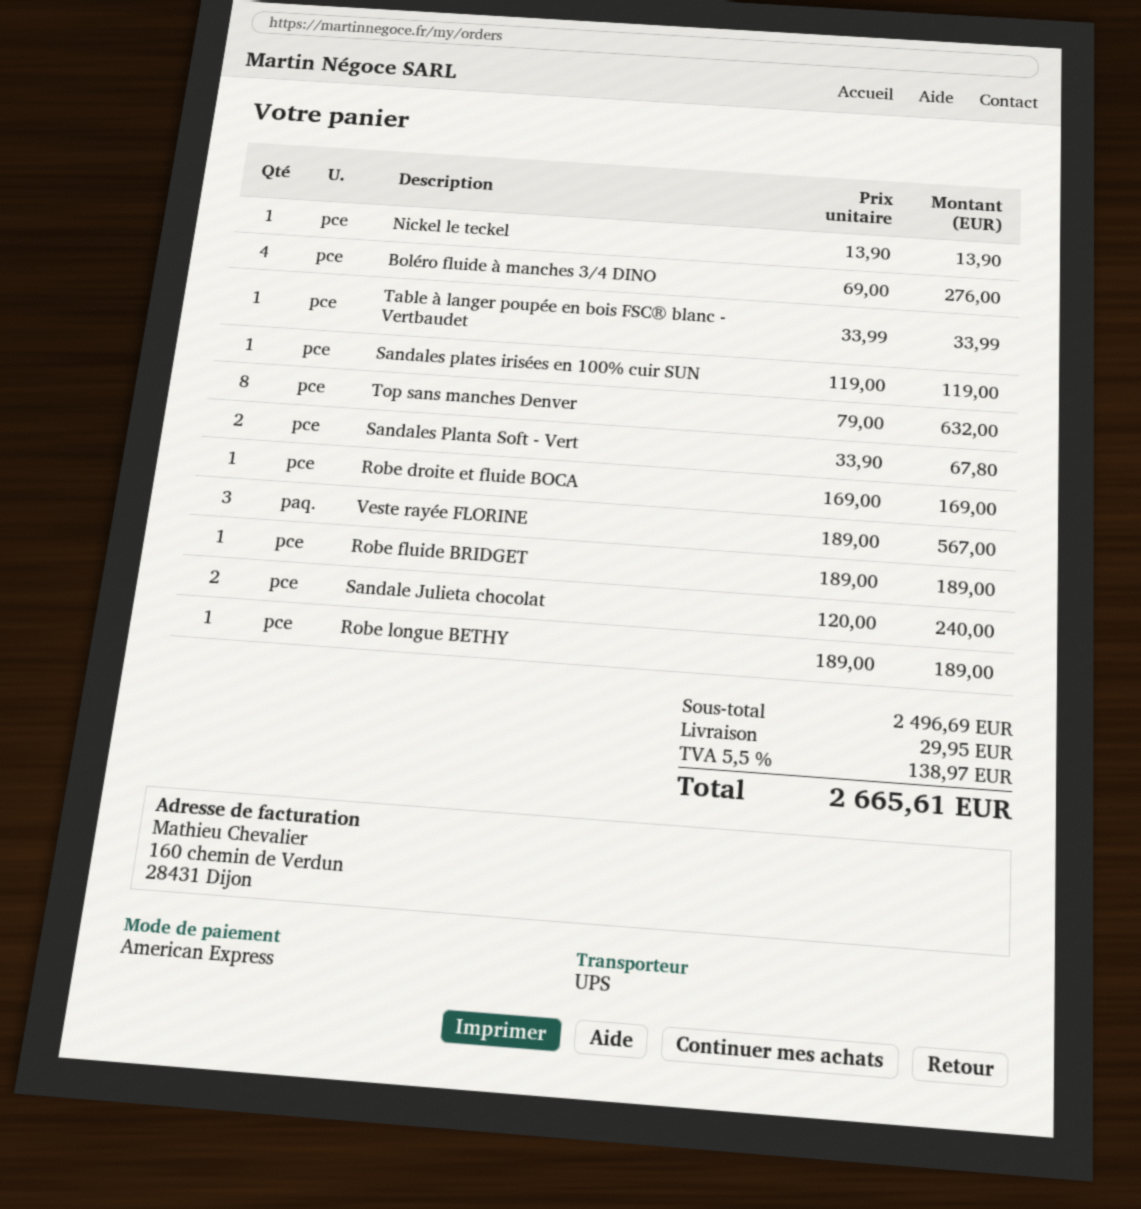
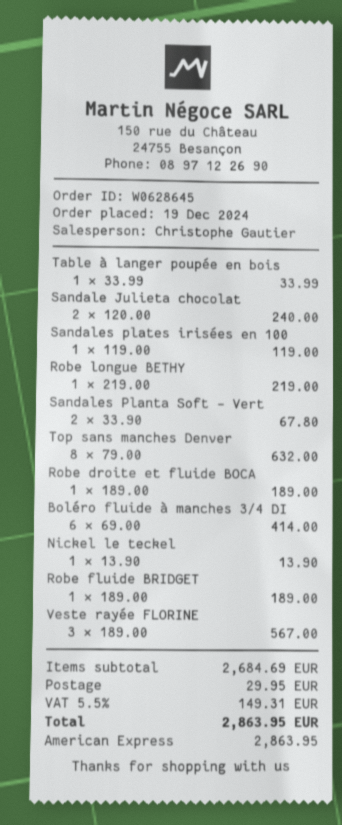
Boléro fluide à manches 3/4 DINO: 4 x 69.00 = 276.00 -> 6 x 69.00 = 414.00
Robe droite et fluide BOCA: 1 x 169.00 = 169.00 -> 1 x 189.00 = 189.00
Robe longue BETHY: 1 x 189.00 = 189.00 -> 1 x 219.00 = 219.00
subtotal: 2496.69 -> 2684.69
tax: 5.5% = 138.97 -> 5.5% = 149.31
total: 2665.61 -> 2863.95

